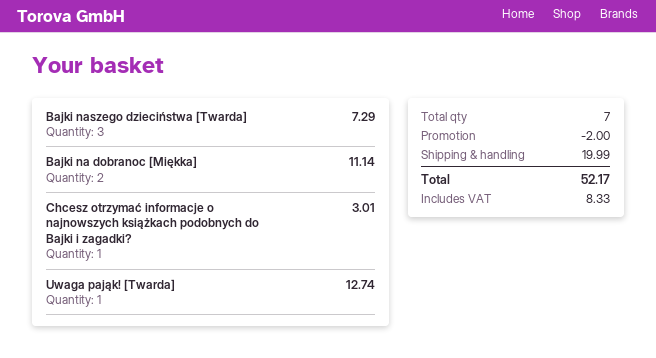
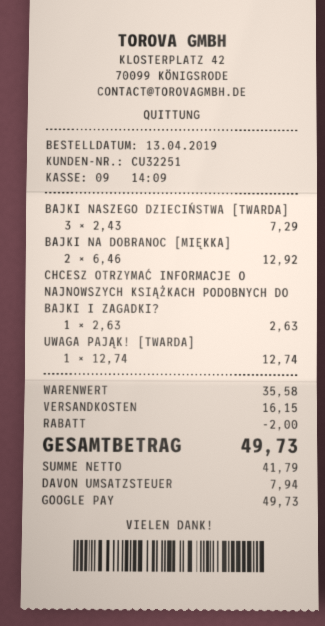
Bajki na dobranoc [Miękka]: 2 for 11.14 -> 2 for 12.92
Chcesz otrzymać informacje o najnowszych książkach podobnych do Bajki i zagadki?: 1 for 3.01 -> 1 for 2.63
shipping: 19.99 -> 16.15
tax: 8.33 -> 7.94
total: 52.17 -> 49.73

